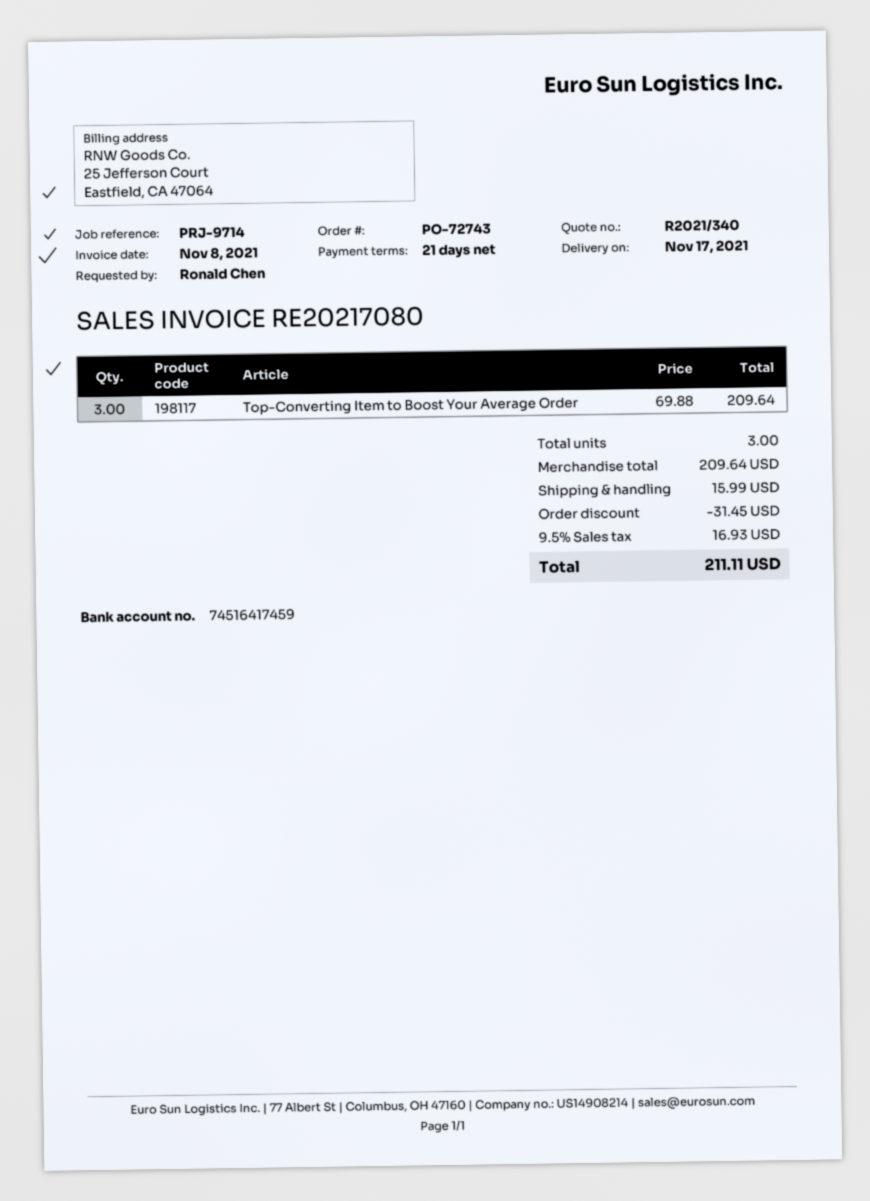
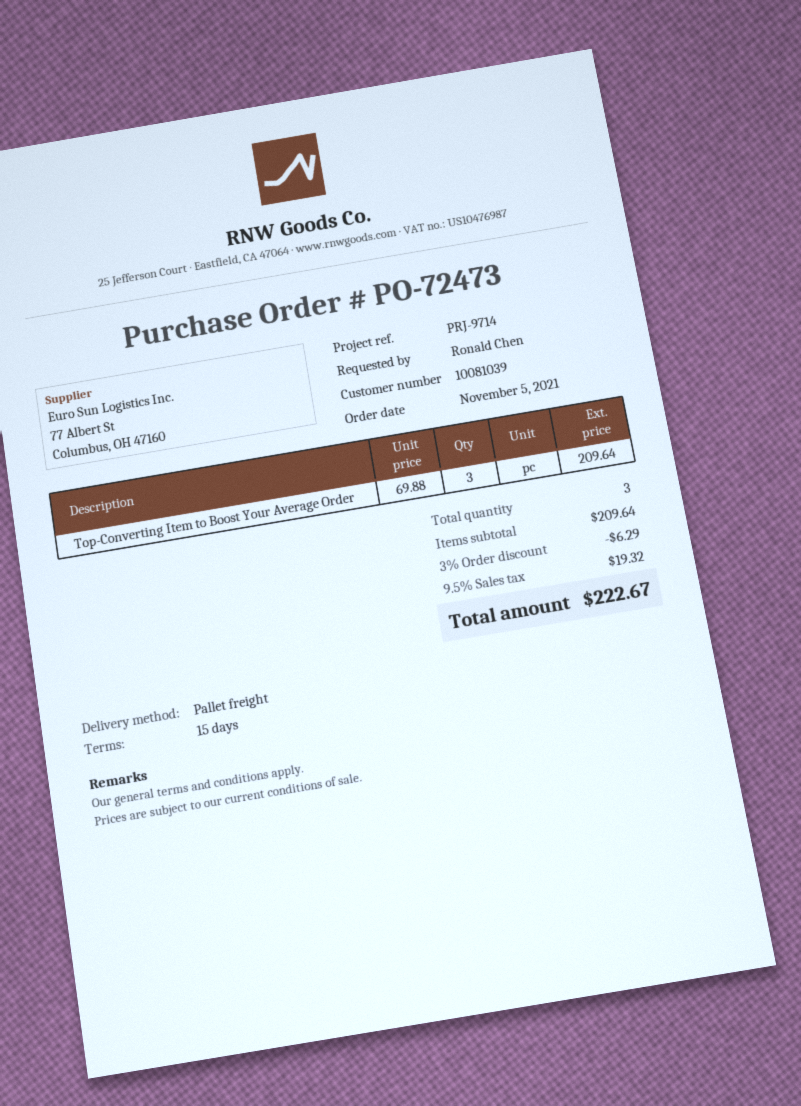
order number: PO-72743 -> PO-72473
payment terms: 21 days -> 15 days
discount: 31.45 -> 6.29
shipping: 15.99 -> none
tax: 9.5% = 16.93 -> 9.5% = 19.32
total: 211.11 -> 222.67

